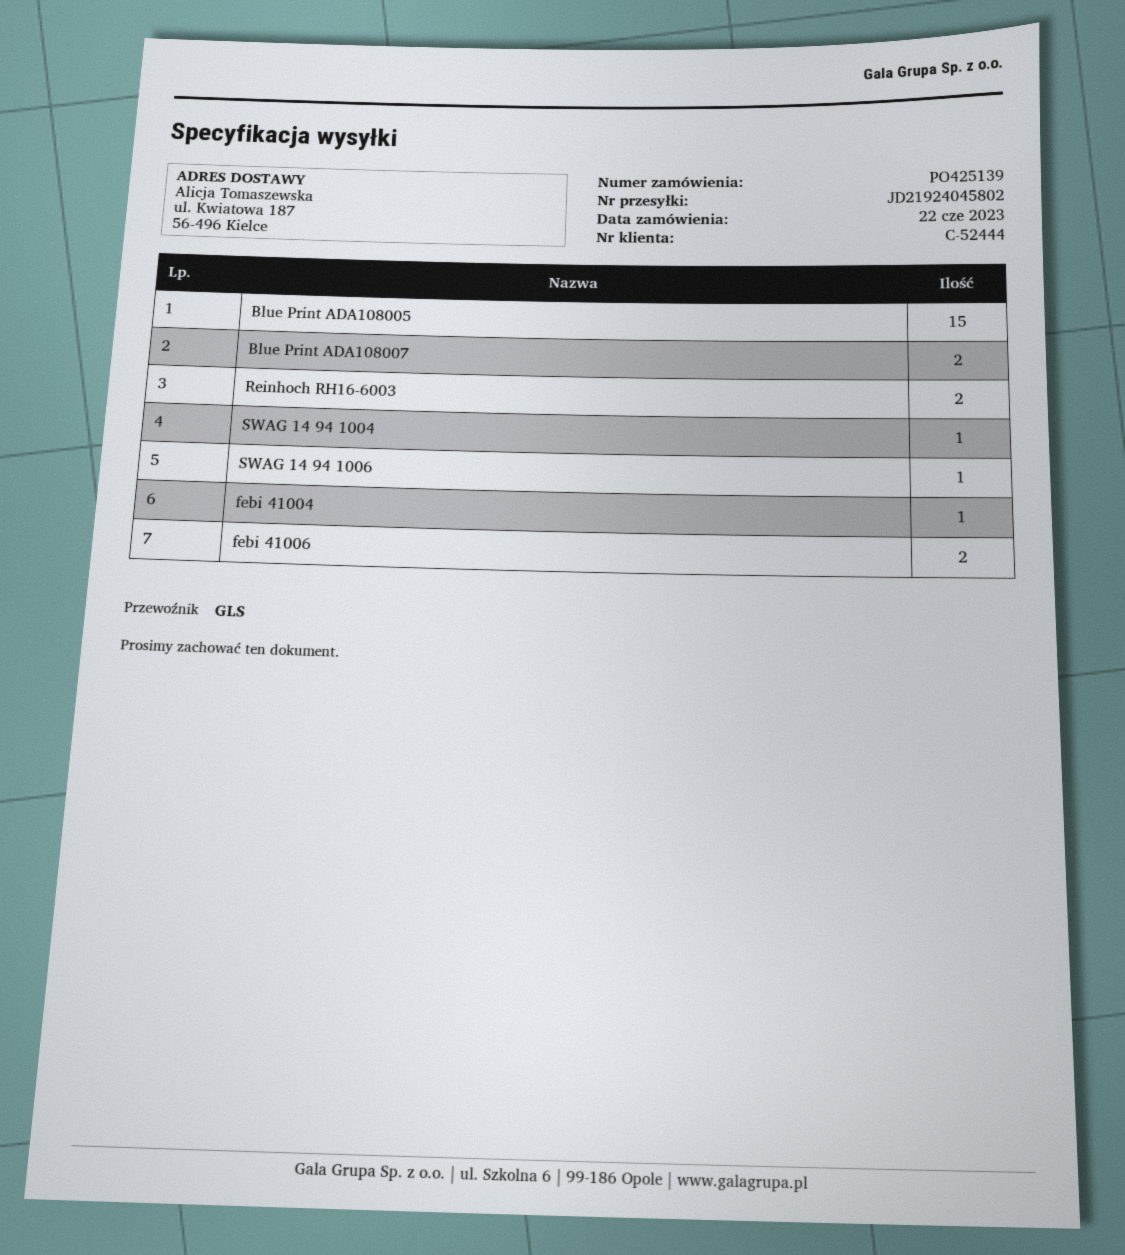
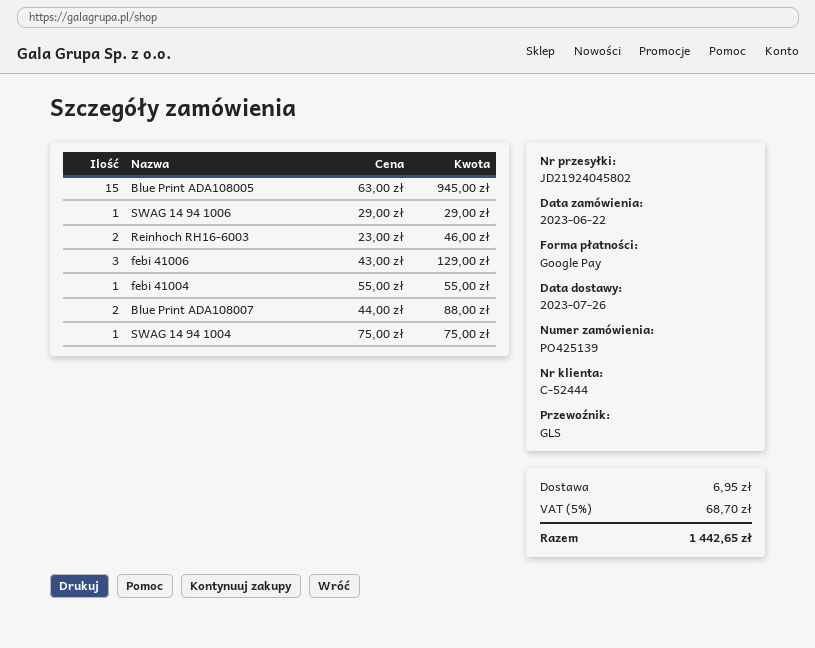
febi 41006: 2 -> 3

